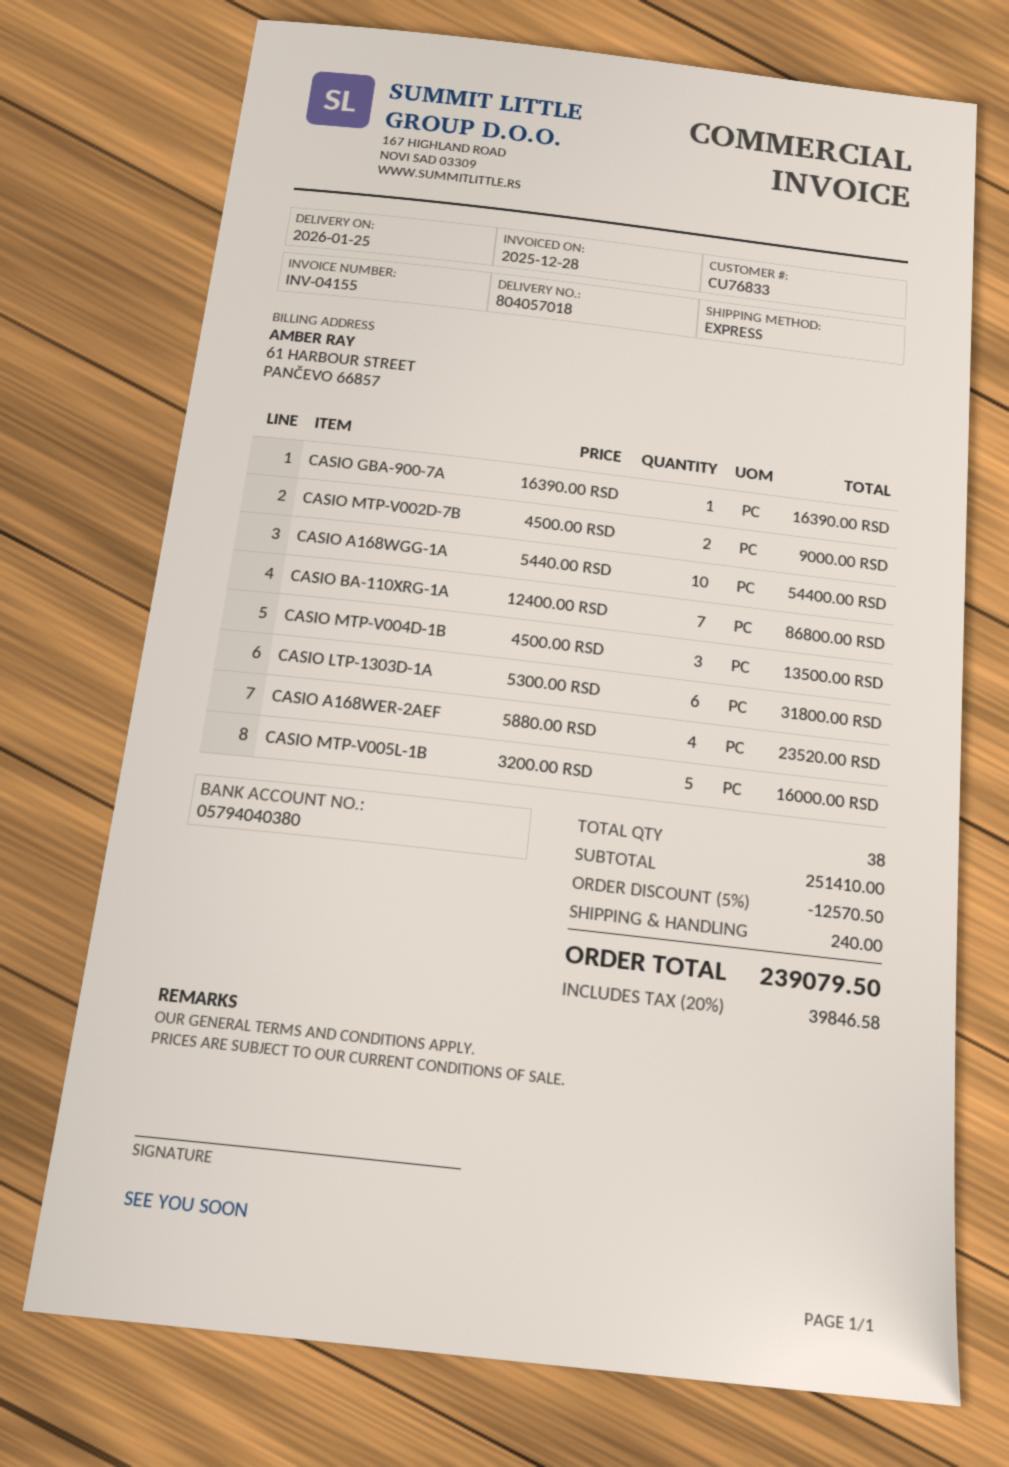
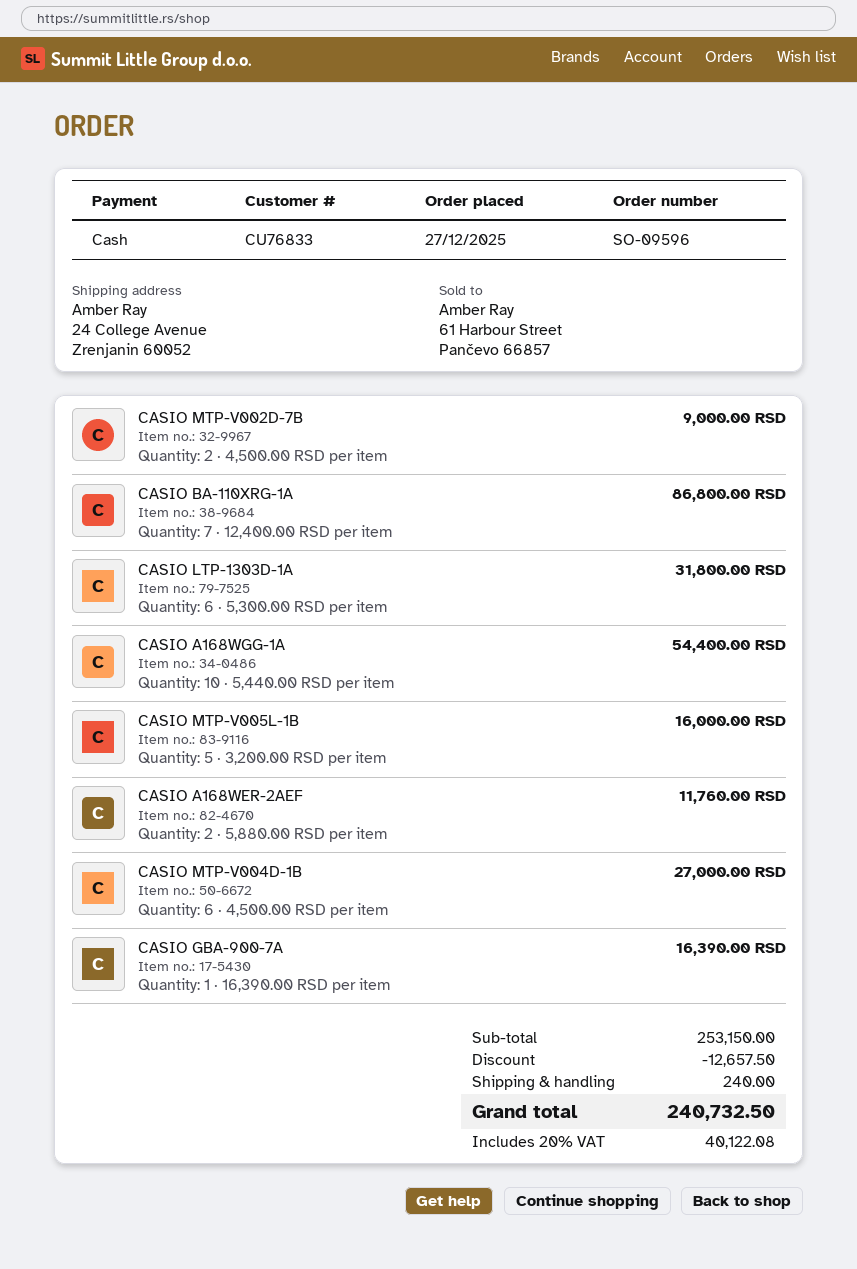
CASIO MTP-V004D-1B: 3 x 4500.00 = 13500.00 -> 6 x 4500.00 = 27000.00
CASIO A168WER-2AEF: 4 x 5880.00 = 23520.00 -> 2 x 5880.00 = 11760.00
subtotal: 251410.00 -> 253150.00
discount: 12570.50 -> 12657.50
tax: 20% = 39846.58 -> 20% = 40122.08
total: 239079.50 -> 240732.50

